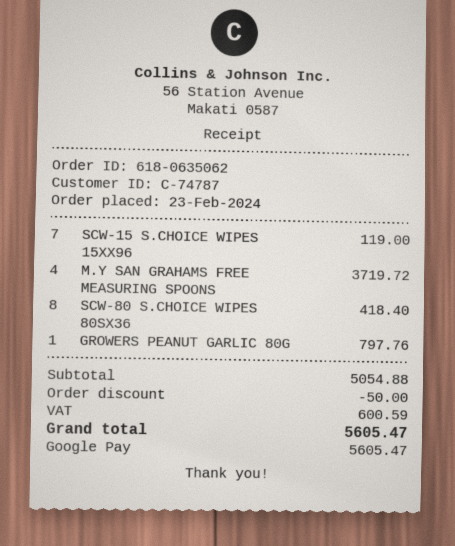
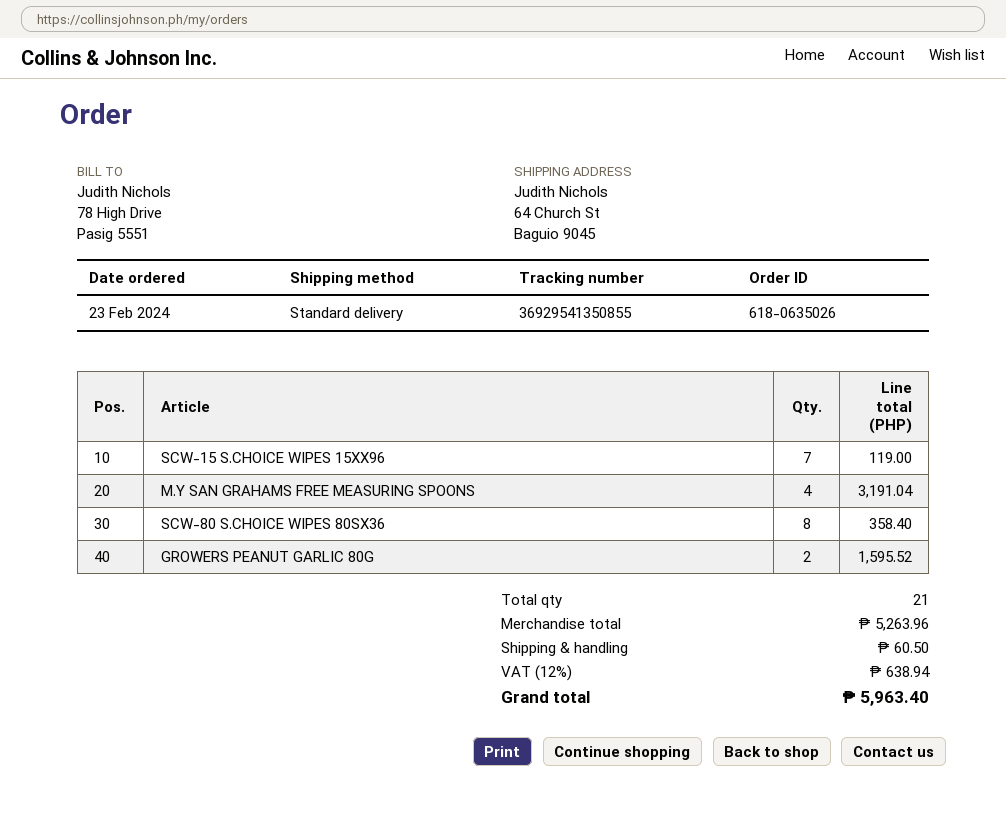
order number: 618-0635062 -> 618-0635026
M.Y SAN GRAHAMS FREE MEASURING SPOONS: 4 for 3719.72 -> 4 for 3191.04
SCW-80 S.CHOICE WIPES 80SX36: 8 for 418.40 -> 8 for 358.40
GROWERS PEANUT GARLIC 80G: 1 for 797.76 -> 2 for 1595.52
subtotal: 5054.88 -> 5263.96
discount: 50.00 -> none
shipping: none -> 60.50
tax: 600.59 -> 638.94
total: 5605.47 -> 5963.40

